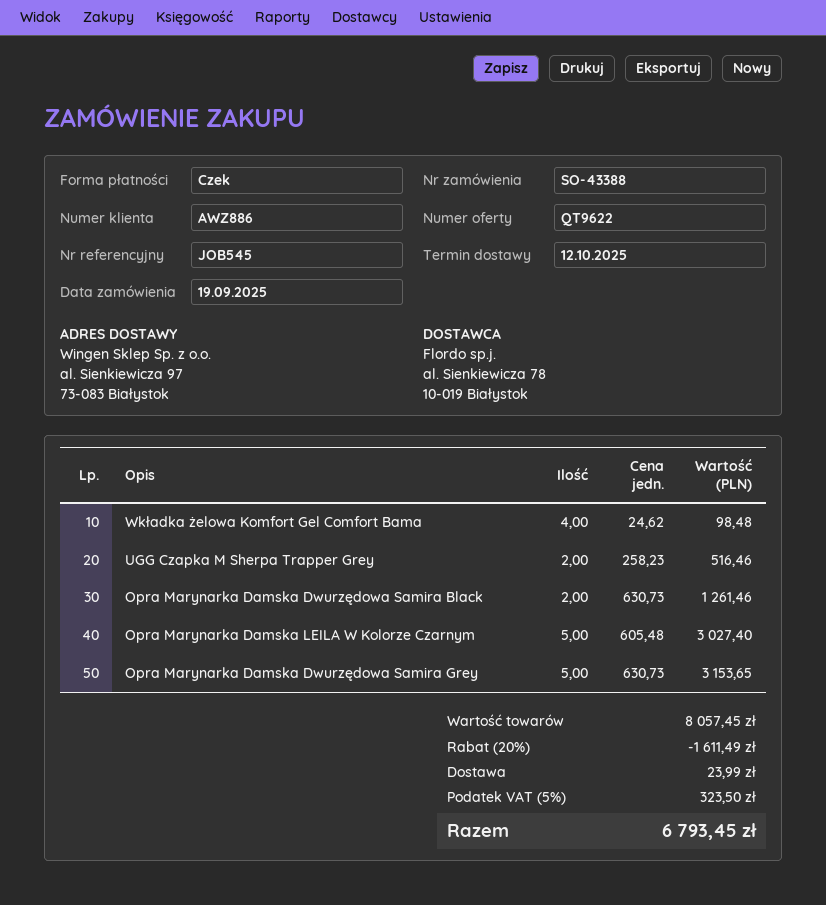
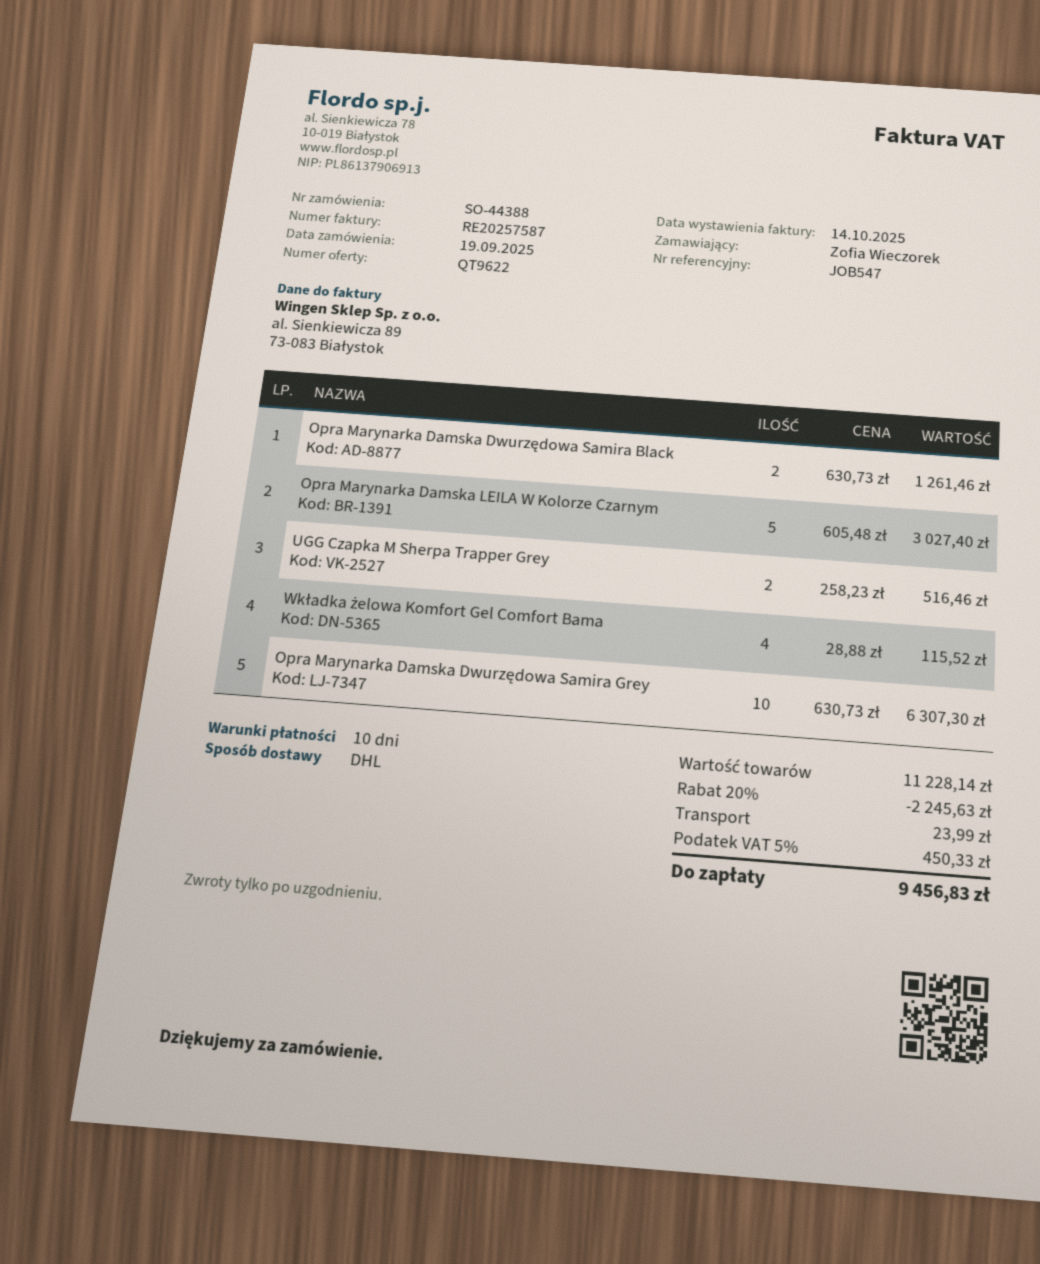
order number: SO-43388 -> SO-44388
reference: JOB545 -> JOB547
Wkładka żelowa Komfort Gel Comfort Bama: 4 x 24.62 = 98.48 -> 4 x 28.88 = 115.52
Opra Marynarka Damska Dwurzędowa Samira Grey: 5 x 630.73 = 3153.65 -> 10 x 630.73 = 6307.30
subtotal: 8057.45 -> 11228.14
discount: 20% = 1611.49 -> 20% = 2245.63
tax: 5% = 323.50 -> 5% = 450.33
total: 6793.45 -> 9456.83

